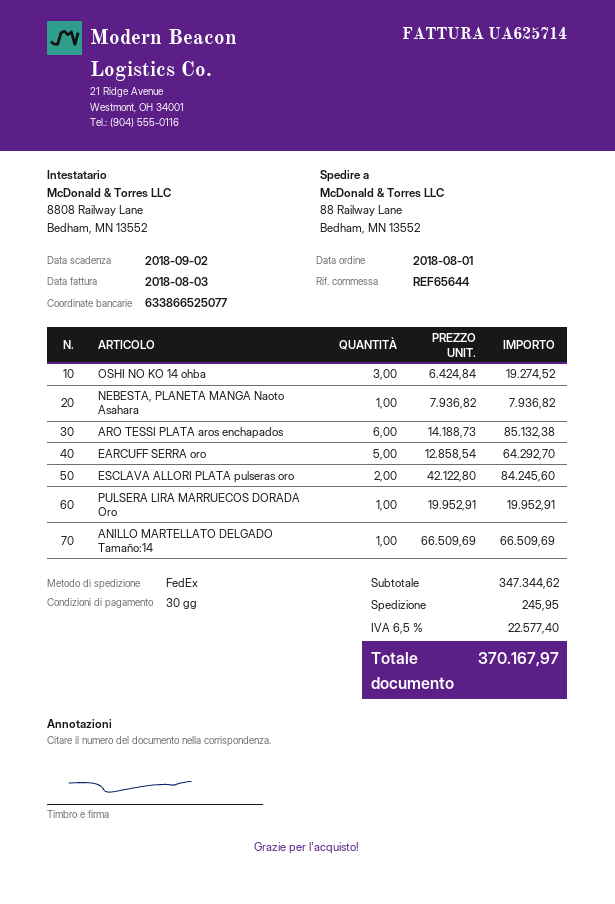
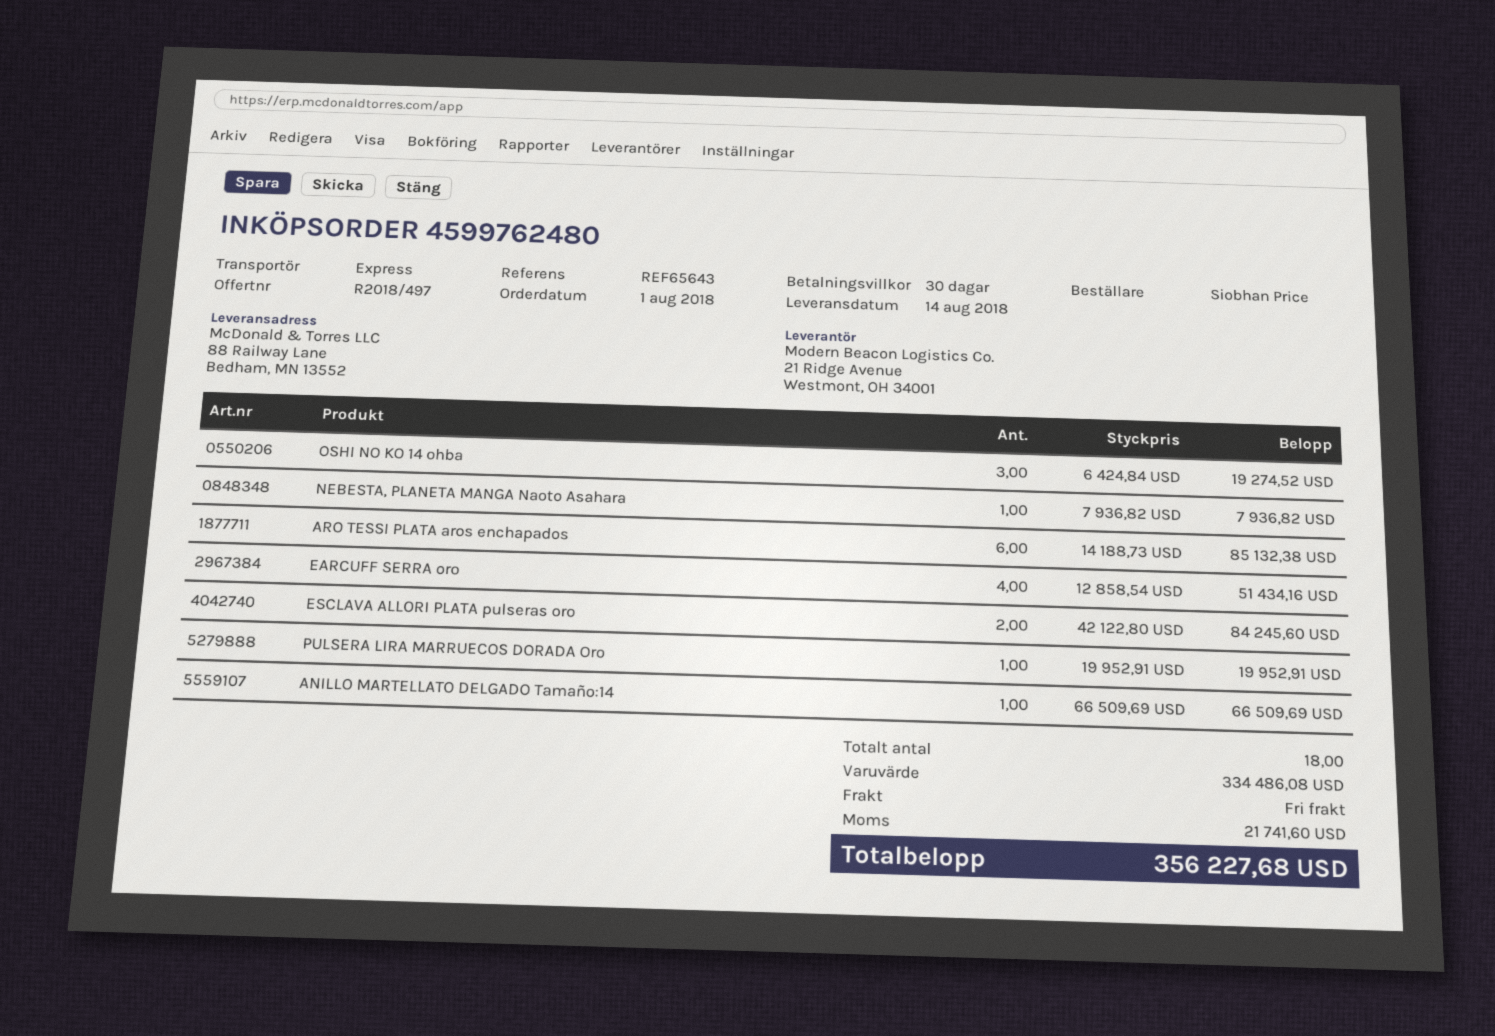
reference: REF65644 -> REF65643
shipping method: FedEx -> express
EARCUFF SERRA oro: 5 x 12858.54 = 64292.70 -> 4 x 12858.54 = 51434.16
subtotal: 347344.62 -> 334486.08
shipping: 245.95 -> 0.00
tax: 22577.40 -> 21741.60
total: 370167.97 -> 356227.68

